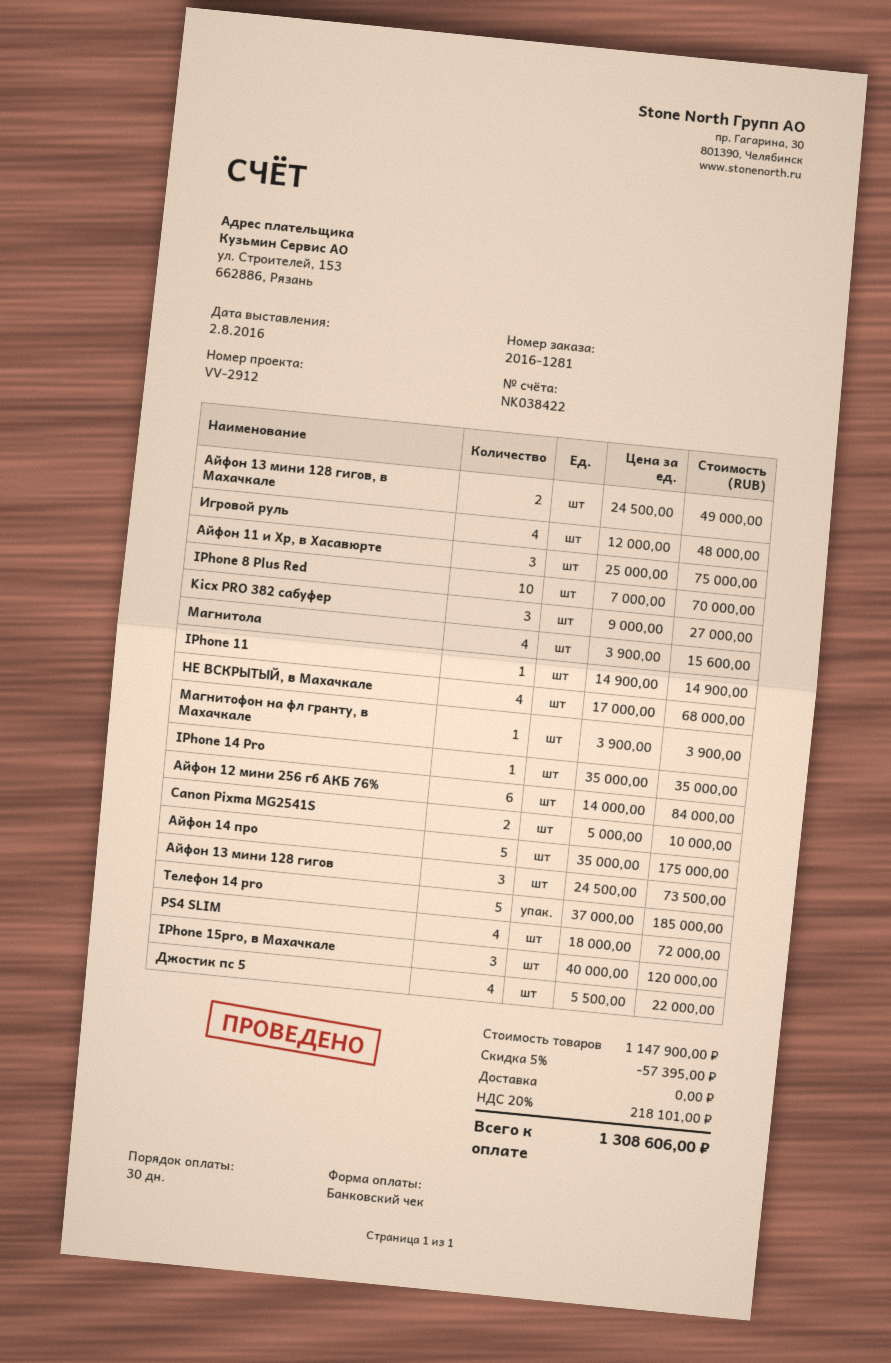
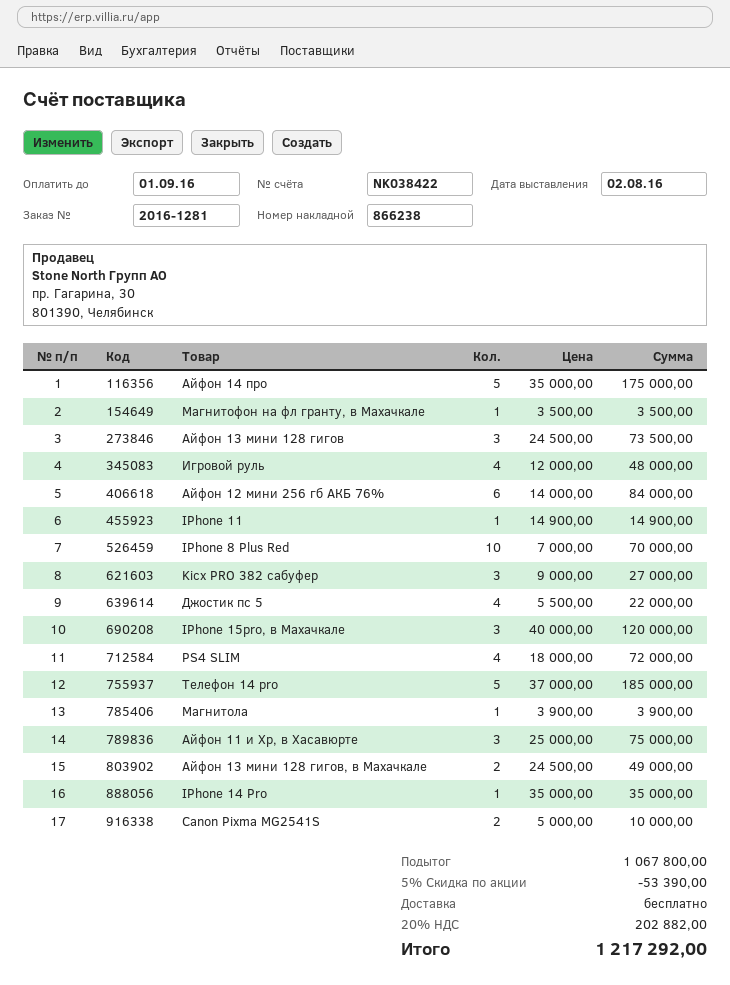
Магнитола: 4 x 3900.00 = 15600.00 -> 1 x 3900.00 = 3900.00
НЕ ВСКРЫТЫЙ, в Махачкале: 4 x 17000.00 = 68000.00 -> none
Магнитофон на фл гранту, в Махачкале: 1 x 3900.00 = 3900.00 -> 1 x 3500.00 = 3500.00
subtotal: 1147900.00 -> 1067800.00
discount: 5% = 57395.00 -> 5% = 53390.00
tax: 20% = 218101.00 -> 20% = 202882.00
total: 1308606.00 -> 1217292.00

